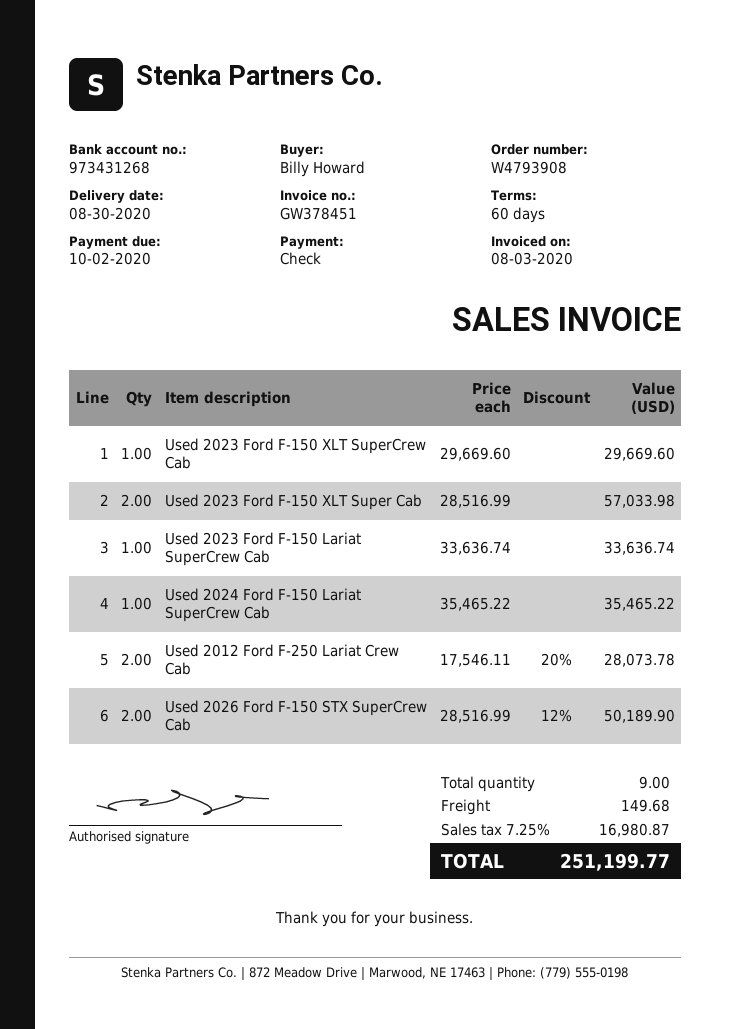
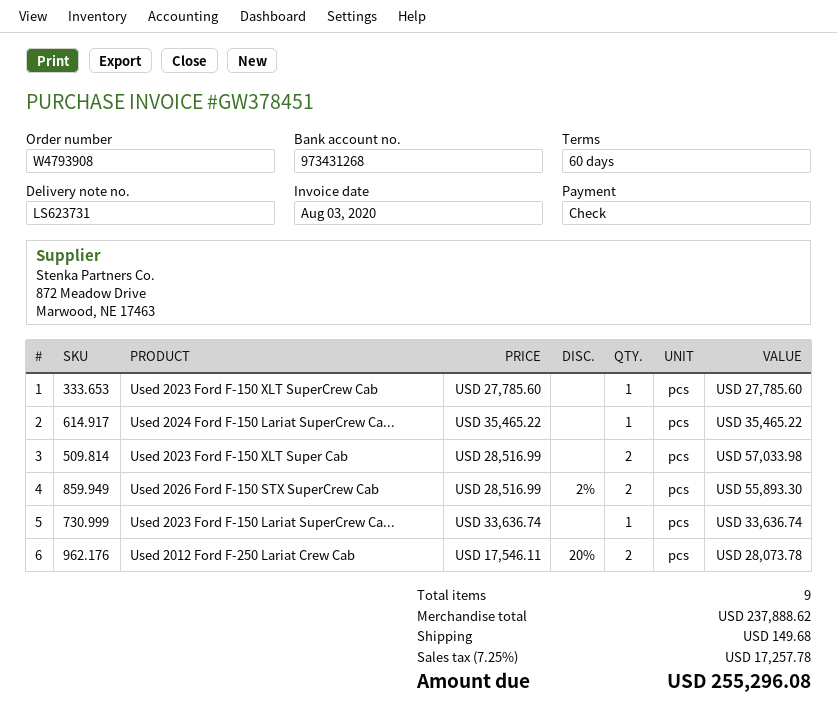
Used 2023 Ford F-150 XLT SuperCrew Cab: 1 x 29669.60 = 29669.60 -> 1 x 27785.60 = 27785.60
Used 2026 Ford F-150 STX SuperCrew Cab: 2 x 28516.99 - 12% = 50189.90 -> 2 x 28516.99 - 2% = 55893.30
tax: 7.25% = 16980.87 -> 7.25% = 17257.78
total: 251199.77 -> 255296.08

